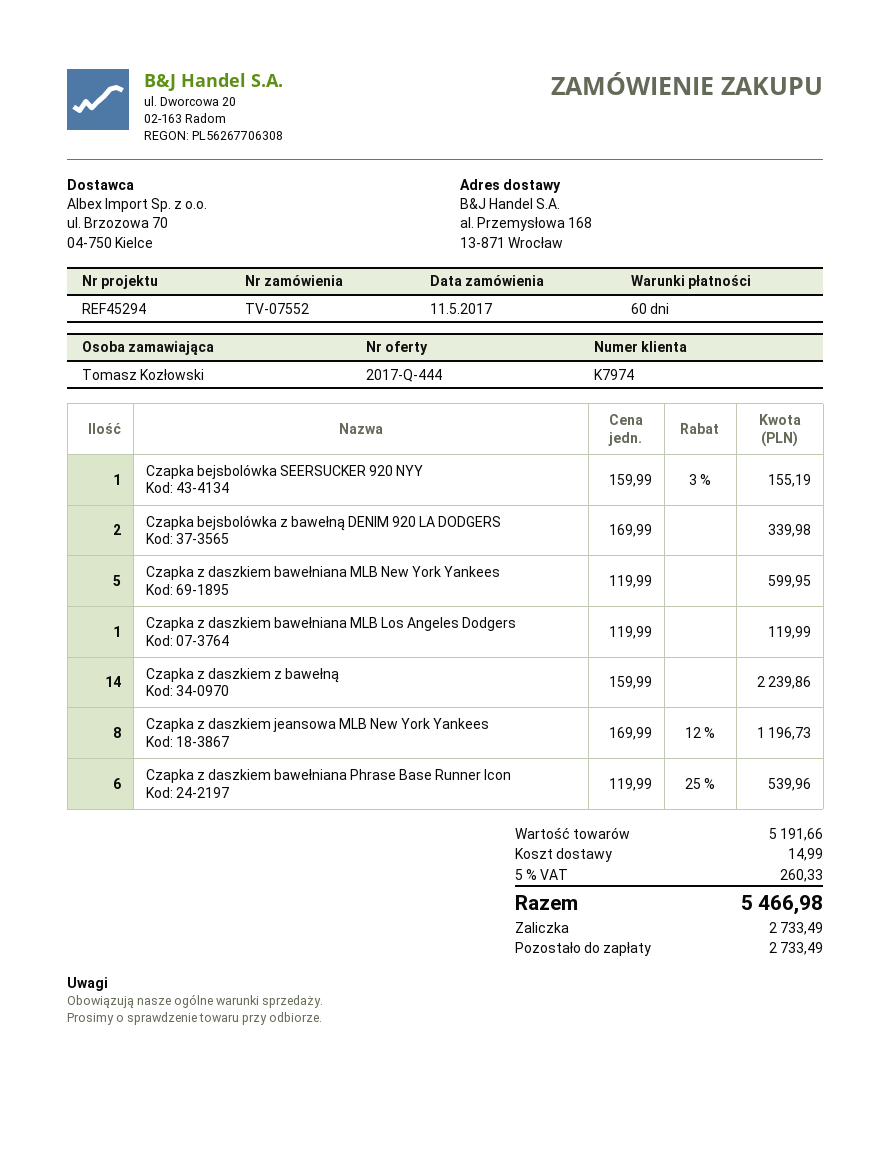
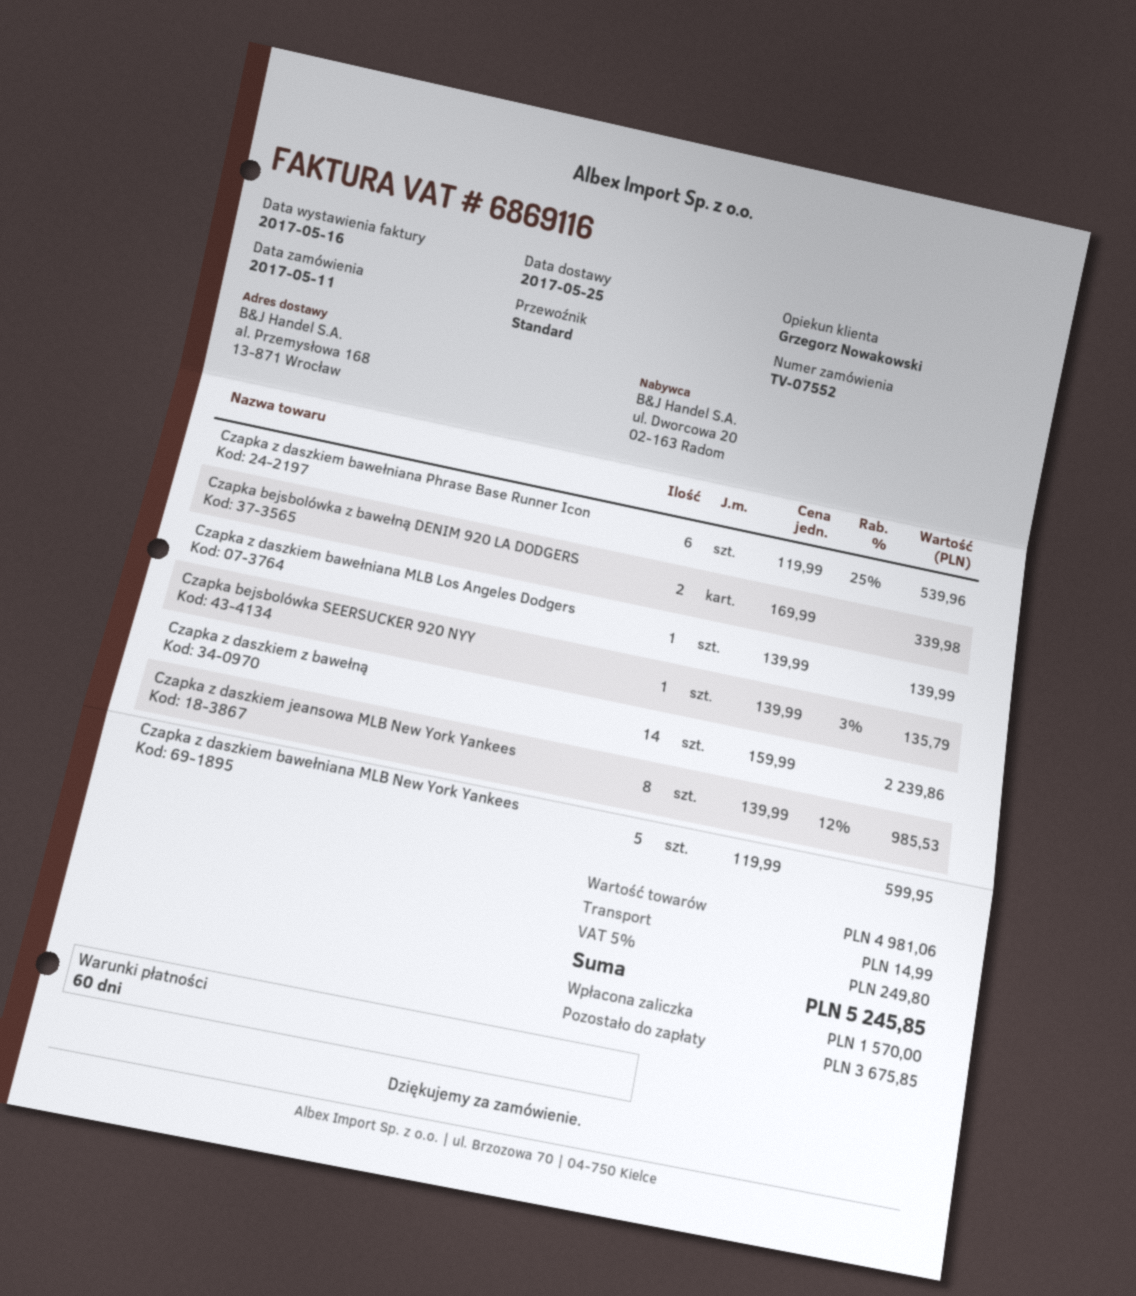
Czapka bejsbolówka SEERSUCKER 920 NYY: 1 x 159.99 - 3% = 155.19 -> 1 x 139.99 - 3% = 135.79
Czapka z daszkiem bawełniana MLB Los Angeles Dodgers: 1 x 119.99 = 119.99 -> 1 x 139.99 = 139.99
Czapka z daszkiem jeansowa MLB New York Yankees: 8 x 169.99 - 12% = 1196.73 -> 8 x 139.99 - 12% = 985.53
subtotal: 5191.66 -> 4981.06
tax: 5% = 260.33 -> 5% = 249.80
total: 5466.98 -> 5245.85
deposit: 2733.49 -> 1570.00
balance: 2733.49 -> 3675.85

